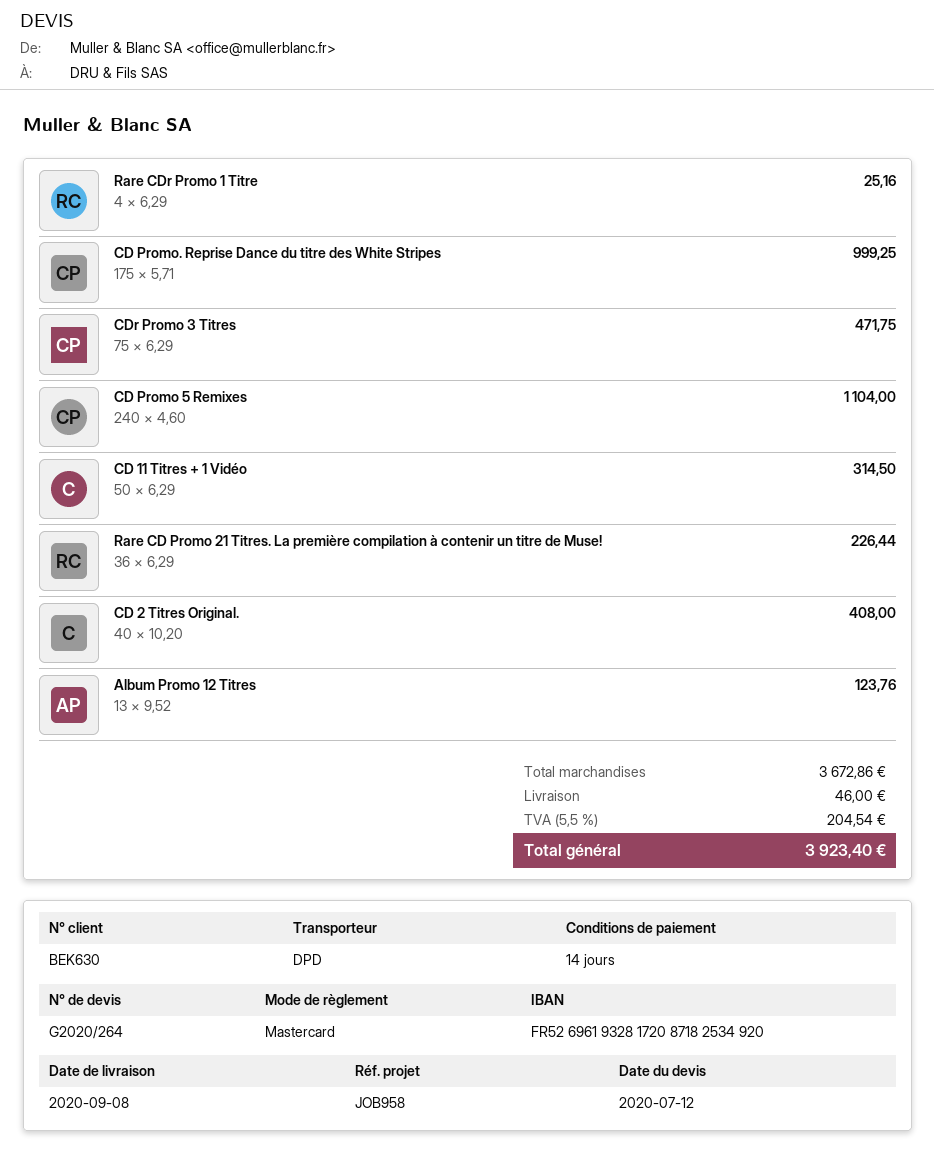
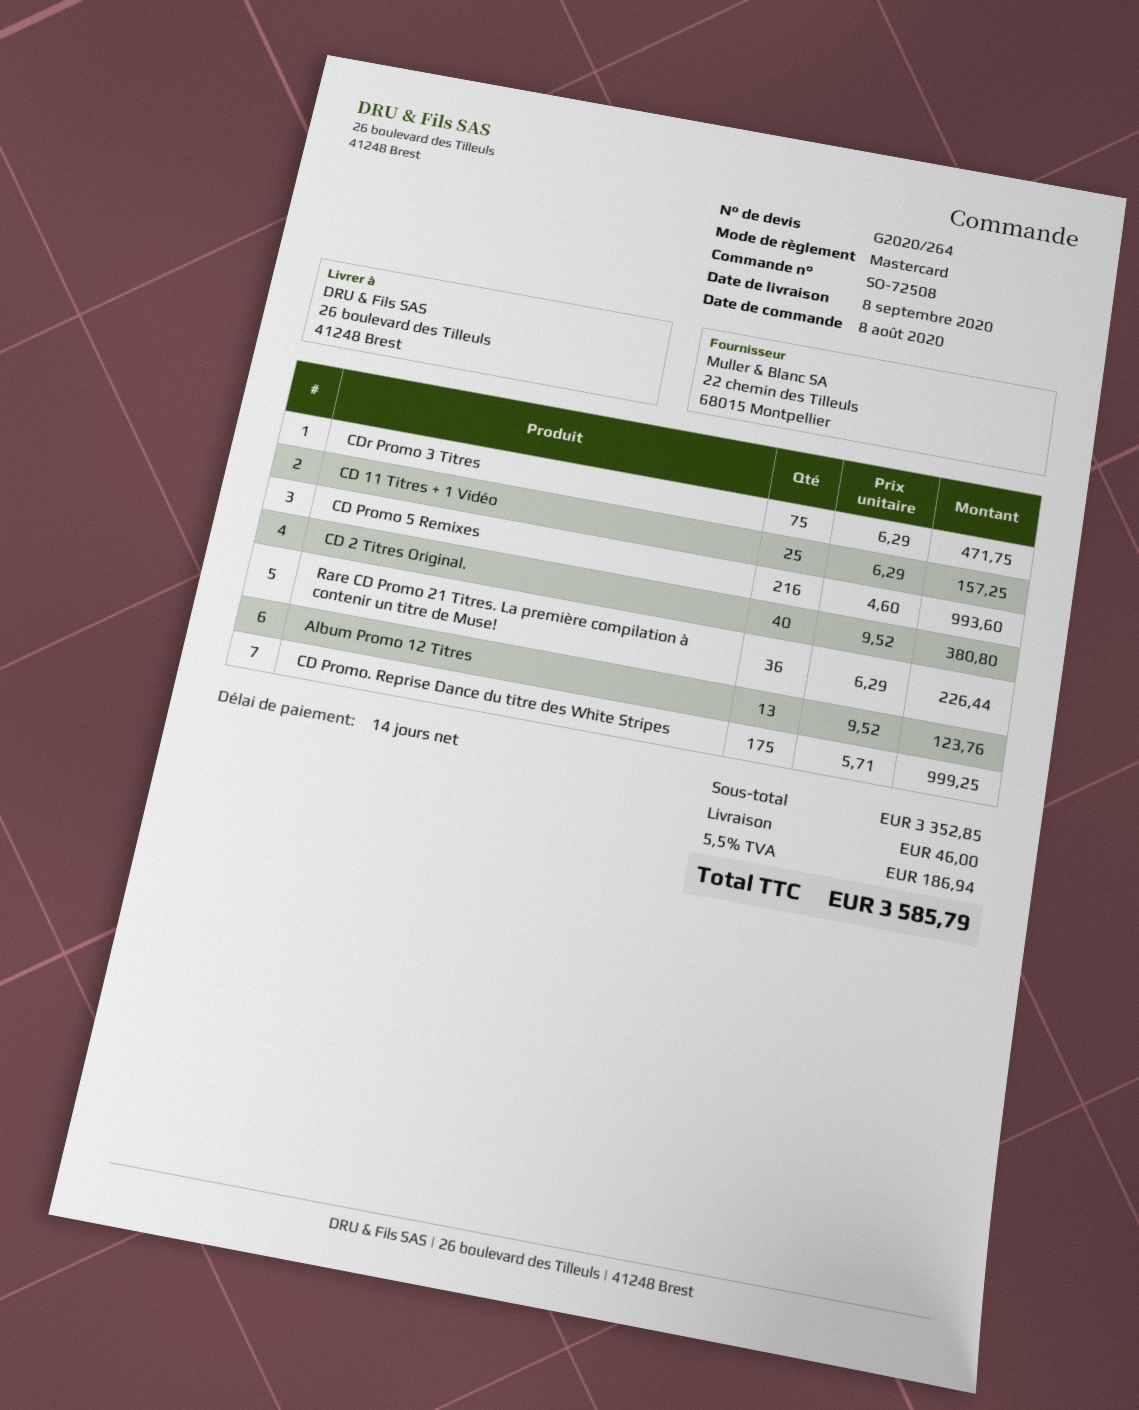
Rare CDr Promo 1 Titre: 4 x 6.29 = 25.16 -> none
CD Promo 5 Remixes: 240 x 4.60 = 1104.00 -> 216 x 4.60 = 993.60
CD 11 Titres + 1 Vidéo: 50 x 6.29 = 314.50 -> 25 x 6.29 = 157.25
CD 2 Titres Original.: 40 x 10.20 = 408.00 -> 40 x 9.52 = 380.80
subtotal: 3672.86 -> 3352.85
tax: 5.5% = 204.54 -> 5.5% = 186.94
total: 3923.40 -> 3585.79

